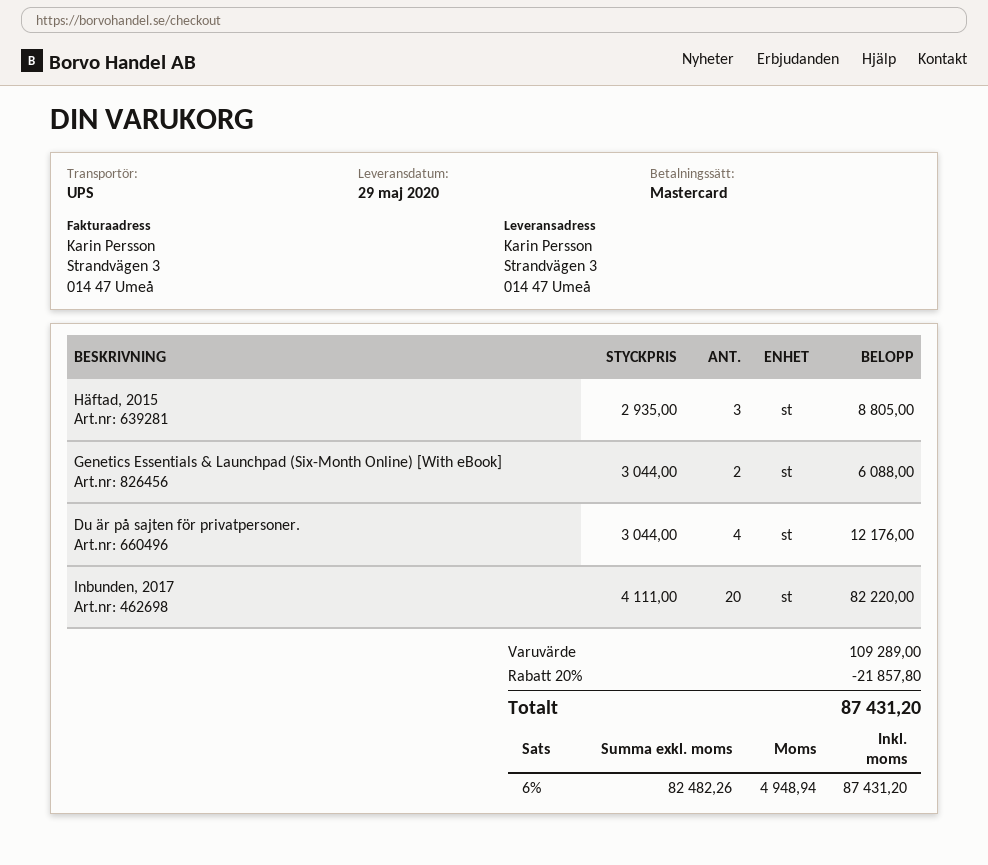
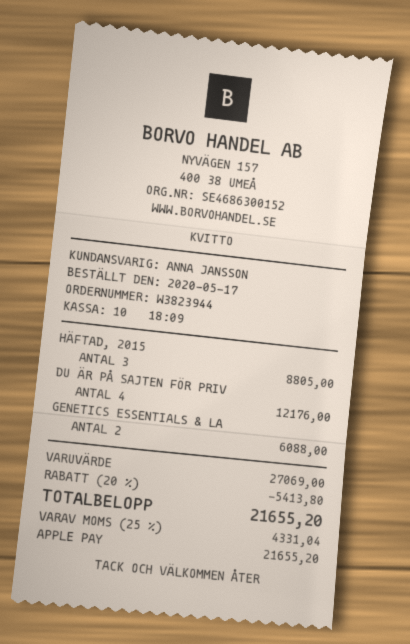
payment method: Mastercard -> Apple Pay
Inbunden, 2017: 20 for 82220.00 -> none
subtotal: 109289.00 -> 27069.00
discount: 20% = 21857.80 -> 20% = 5413.80
tax: 6% = 4948.94 -> 25% = 4331.04
total: 87431.20 -> 21655.20

